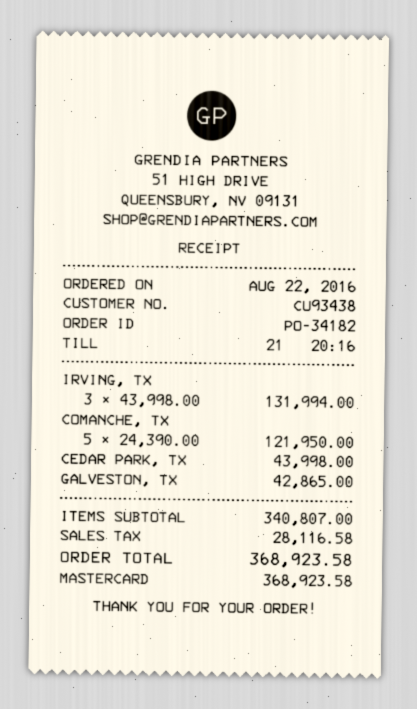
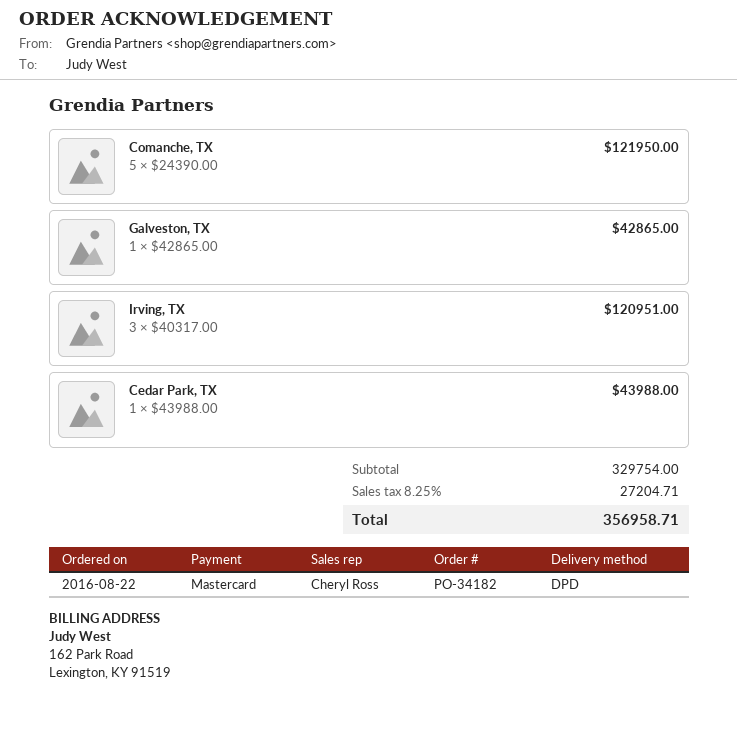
IRVING, TX: 3 x 43998.00 = 131994.00 -> 3 x 40317.00 = 120951.00
CEDAR PARK, TX: 1 x 43998.00 = 43998.00 -> 1 x 43988.00 = 43988.00
subtotal: 340807.00 -> 329754.00
tax: 28116.58 -> 27204.71
total: 368923.58 -> 356958.71

